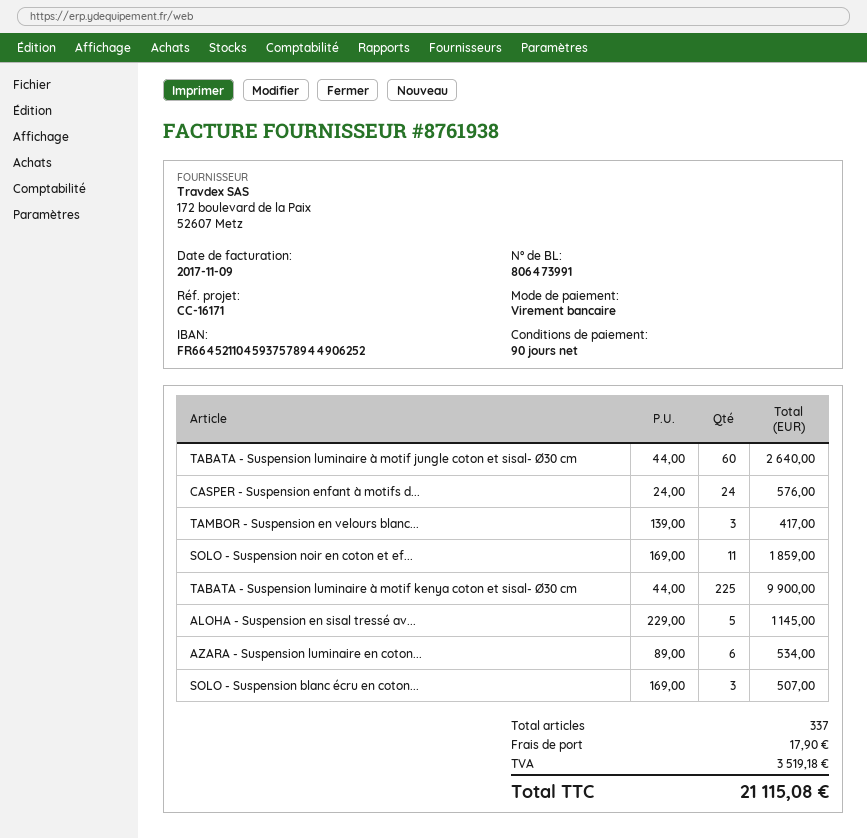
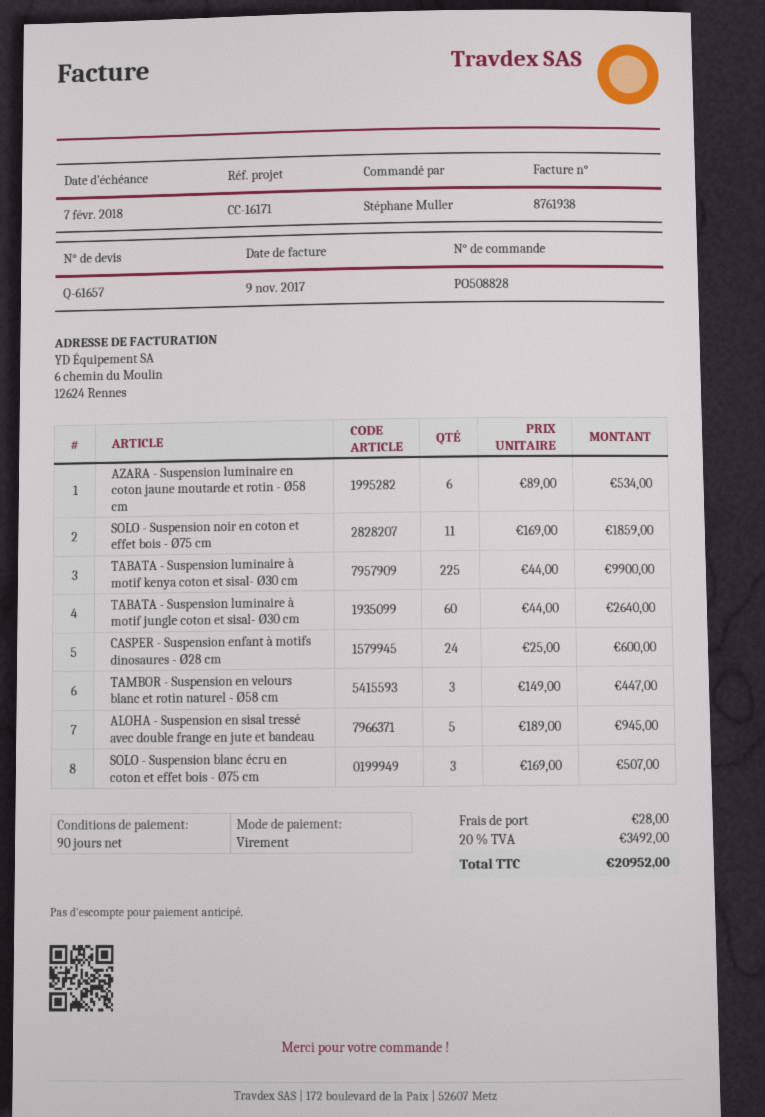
CASPER - Suspension enfant à motifs d...: 24 x 24.00 = 576.00 -> 24 x 25.00 = 600.00
TAMBOR - Suspension en velours blanc...: 3 x 139.00 = 417.00 -> 3 x 149.00 = 447.00
ALOHA - Suspension en sisal tressé av...: 5 x 229.00 = 1145.00 -> 5 x 189.00 = 945.00
shipping: 17.90 -> 28.00
tax: 3519.18 -> 3492.00
total: 21115.08 -> 20952.00

